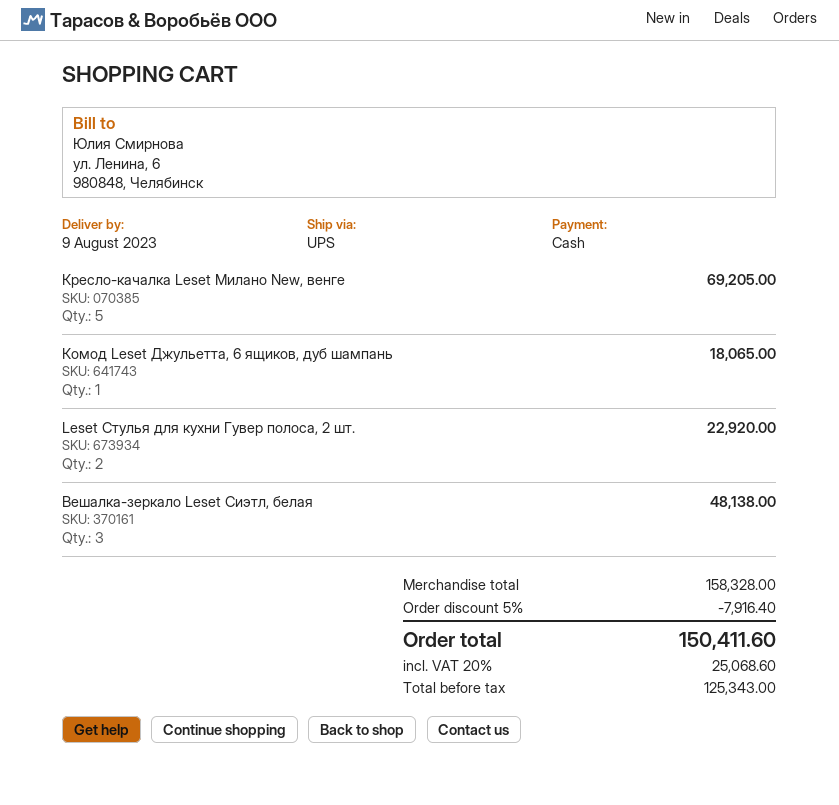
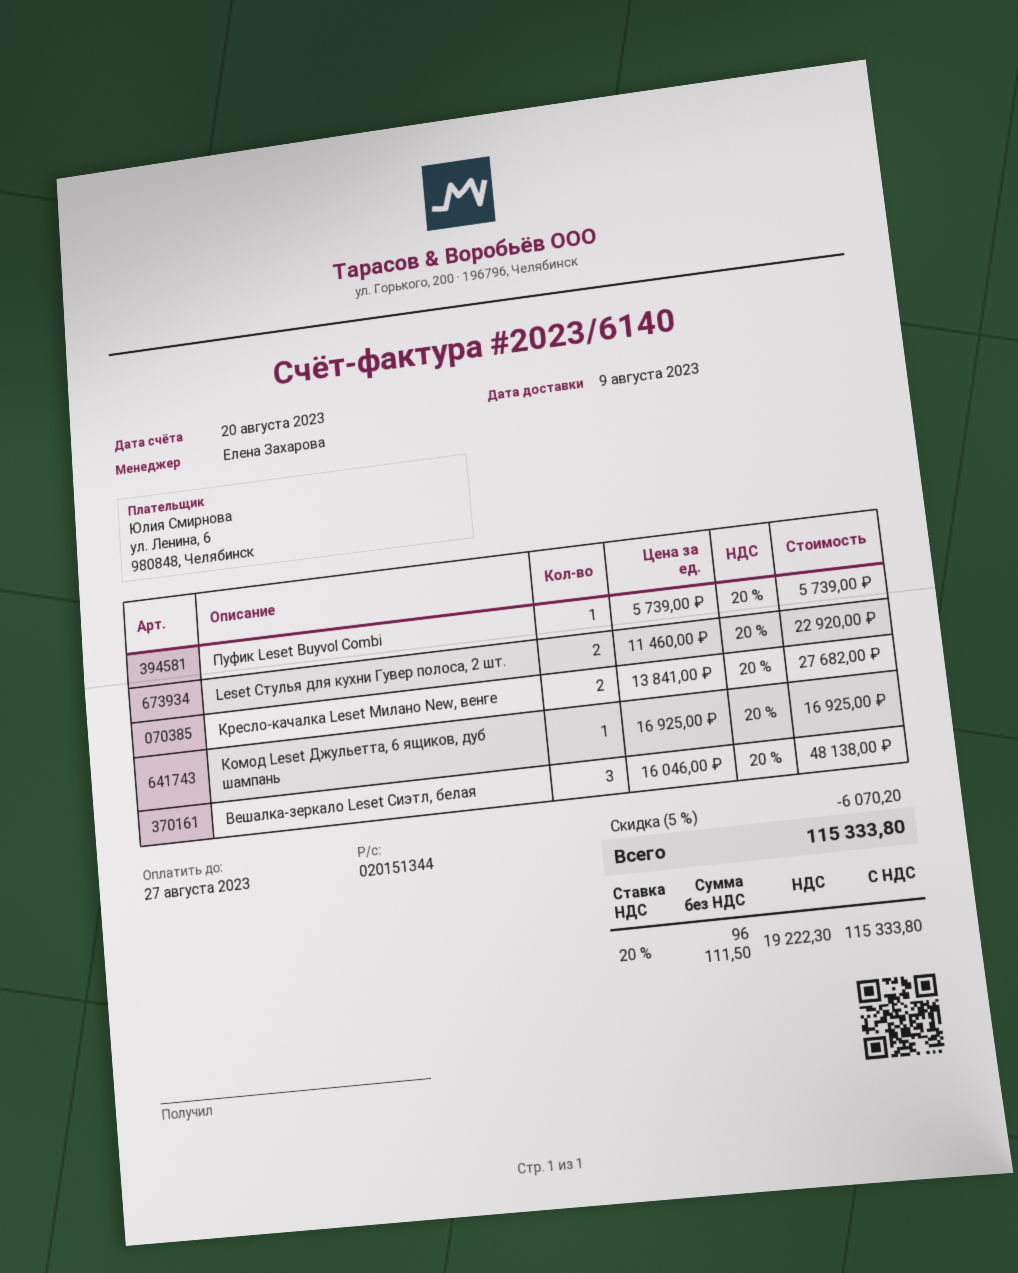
Кресло-качалка Leset Милано New, венге: 5 for 69205.00 -> 2 for 27682.00
Комод Leset Джульетта, 6 ящиков, дуб шампань: 1 for 18065.00 -> 1 for 16925.00
Пуфик Leset Buyvol Combi: none -> 1 for 5739.00
discount: 5% = 7916.40 -> 5% = 6070.20
net: 125343.00 -> 96111.50
tax: 20% = 25068.60 -> 20% = 19222.30
total: 150411.60 -> 115333.80

